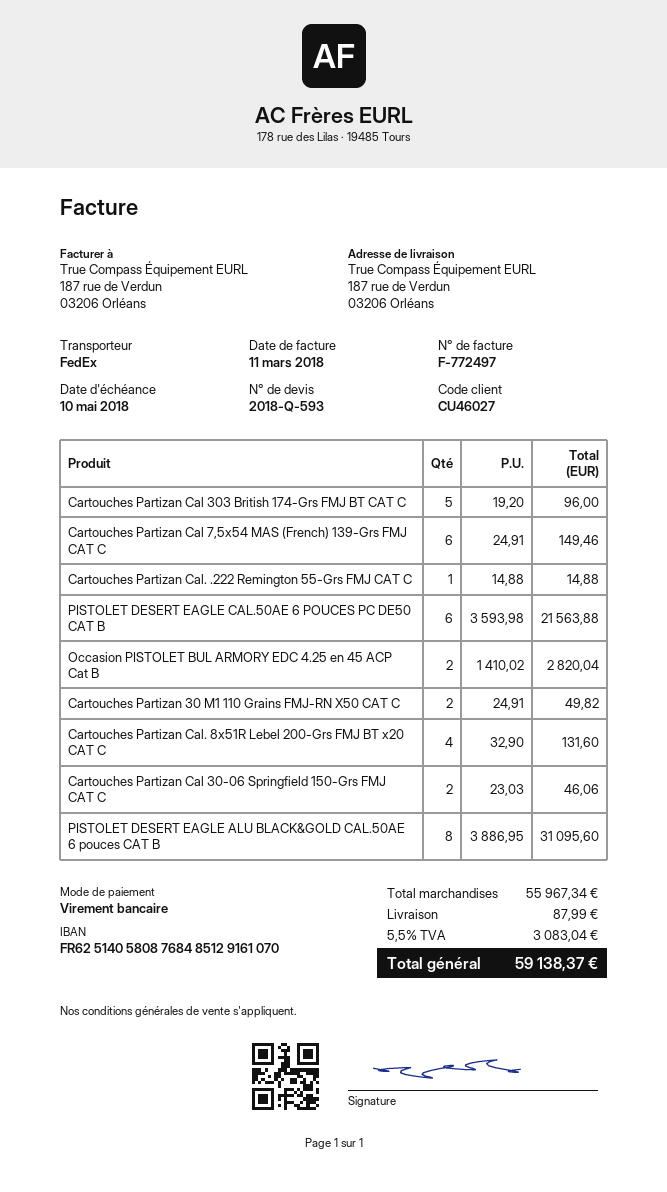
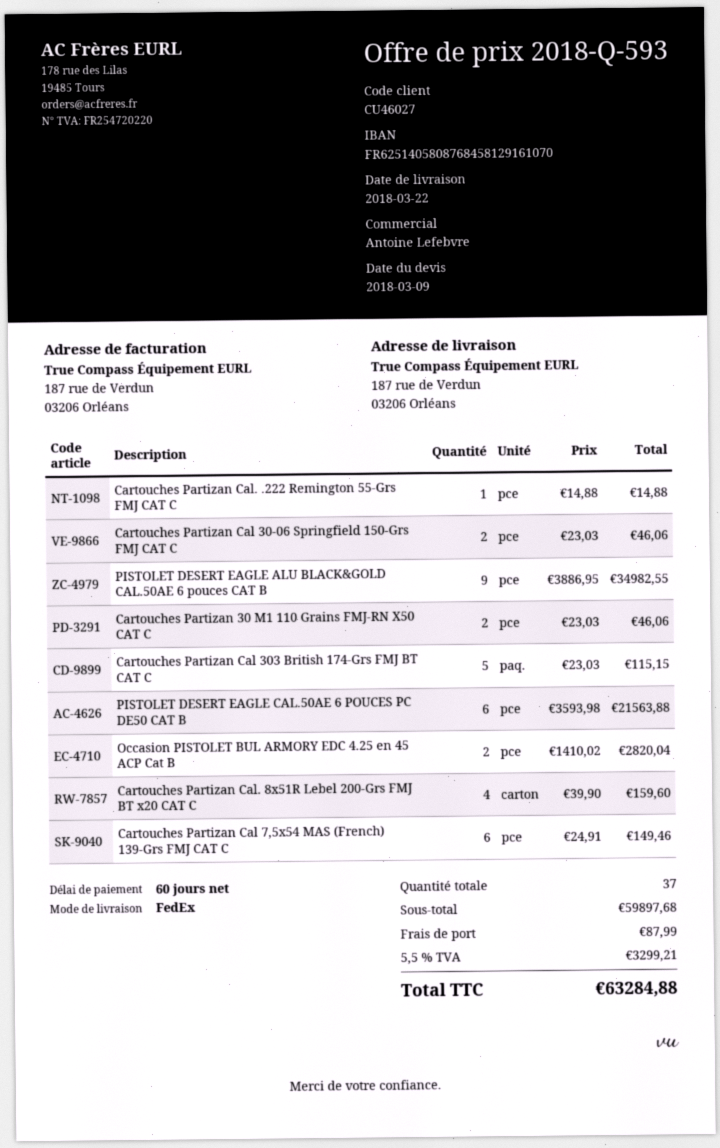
bank account: FR6251405808768485129161070 -> FR6251405808768458129161070
Cartouches Partizan Cal 303 British 174-Grs FMJ BT CAT C: 5 x 19.20 = 96.00 -> 5 x 23.03 = 115.15
Cartouches Partizan 30 M1 110 Grains FMJ-RN X50 CAT C: 2 x 24.91 = 49.82 -> 2 x 23.03 = 46.06
Cartouches Partizan Cal. 8x51R Lebel 200-Grs FMJ BT x20 CAT C: 4 x 32.90 = 131.60 -> 4 x 39.90 = 159.60
PISTOLET DESERT EAGLE ALU BLACK&GOLD CAL.50AE 6 pouces CAT B: 8 x 3886.95 = 31095.60 -> 9 x 3886.95 = 34982.55
subtotal: 55967.34 -> 59897.68
tax: 5.5% = 3083.04 -> 5.5% = 3299.21
total: 59138.37 -> 63284.88

